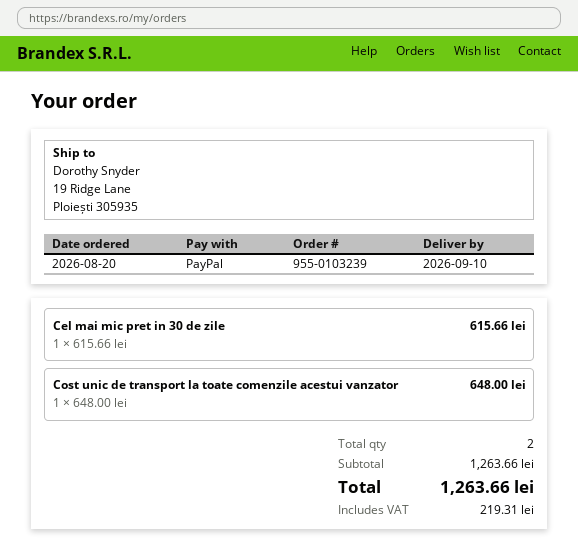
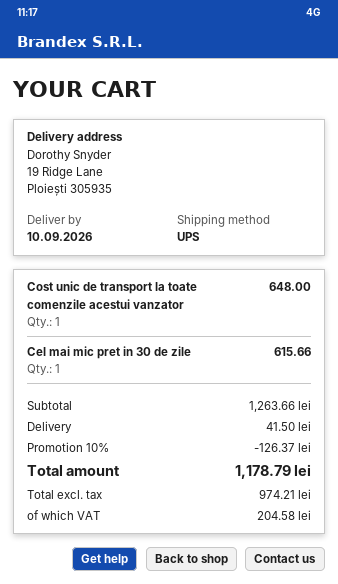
discount: none -> 10% = 126.37
shipping: none -> 41.50
tax: 219.31 -> 204.58
total: 1263.66 -> 1178.79

